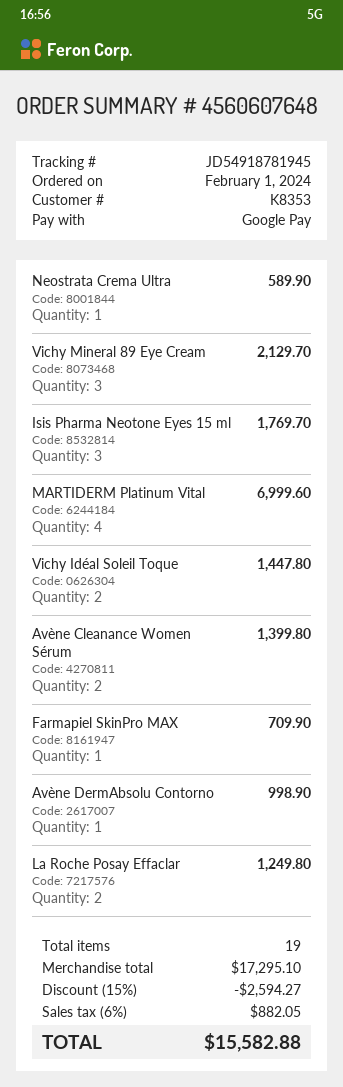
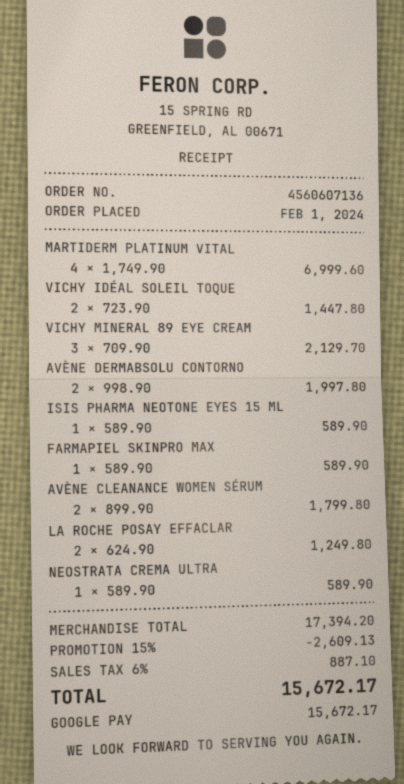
order number: 4560607648 -> 4560607136
Isis Pharma Neotone Eyes 15 ml: 3 for 1769.70 -> 1 for 589.90
Avène Cleanance Women Sérum: 2 for 1399.80 -> 2 for 1799.80
Farmapiel SkinPro MAX: 1 for 709.90 -> 1 for 589.90
Avène DermAbsolu Contorno: 1 for 998.90 -> 2 for 1997.80
subtotal: 17295.10 -> 17394.20
discount: 15% = 2594.27 -> 15% = 2609.13
tax: 6% = 882.05 -> 6% = 887.10
total: 15582.88 -> 15672.17

